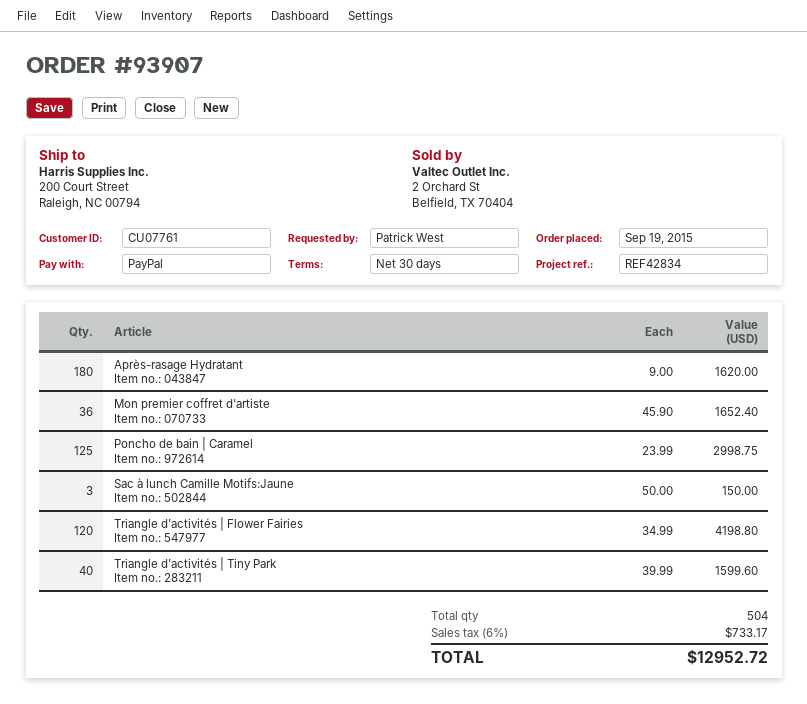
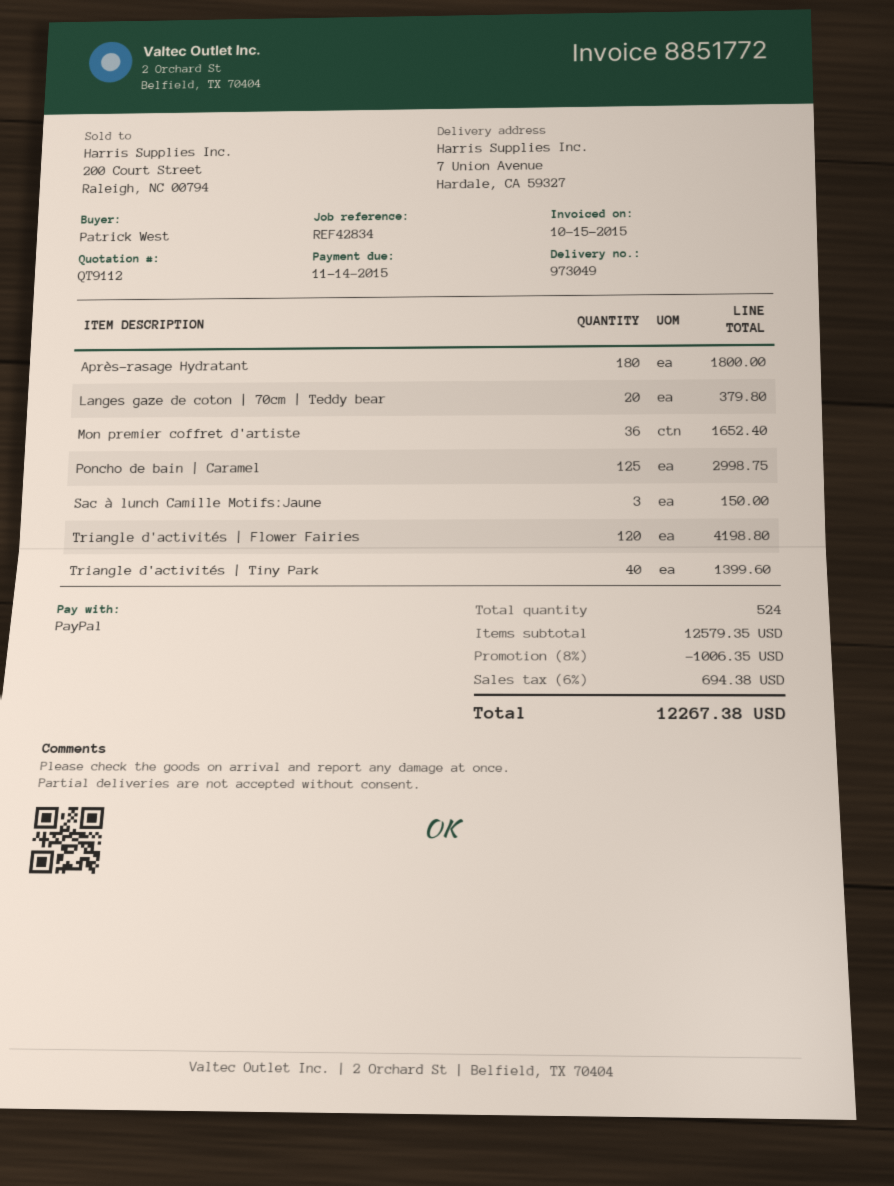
ship to: 200 Court Street, Raleigh, NC 00794 -> 7 Union Avenue, Hardale, CA 59327
Après-rasage Hydratant: 180 for 1620.00 -> 180 for 1800.00
Triangle d'activités | Tiny Park: 40 for 1599.60 -> 40 for 1399.60
Langes gaze de coton | 70cm | Teddy bear: none -> 20 for 379.80
total quantity: 504 -> 524
discount: none -> 8% = 1006.35
tax: 6% = 733.17 -> 6% = 694.38
total: 12952.72 -> 12267.38

